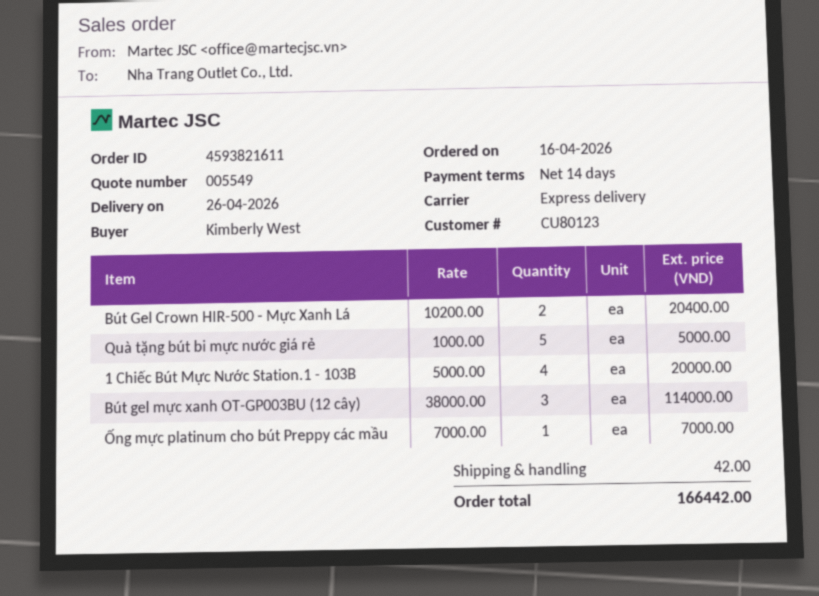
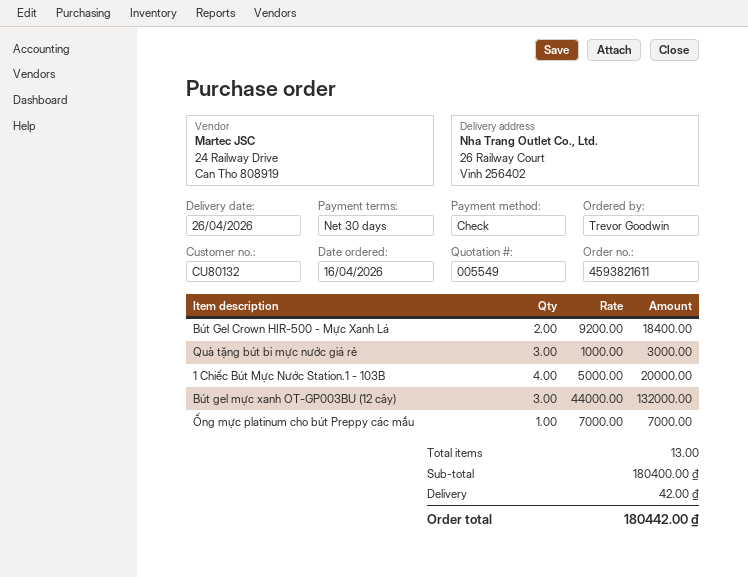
payment terms: 14 days -> 30 days
customer number: CU80123 -> CU80132
ordered by: Kimberly West -> Trevor Goodwin
Bút Gel Crown HIR-500 - Mực Xanh Lá: 2 x 10200.00 = 20400.00 -> 2 x 9200.00 = 18400.00
Quà tặng bút bi mực nước giá rẻ: 5 x 1000.00 = 5000.00 -> 3 x 1000.00 = 3000.00
Bút gel mực xanh OT-GP003BU (12 cây): 3 x 38000.00 = 114000.00 -> 3 x 44000.00 = 132000.00
total: 166442.00 -> 180442.00

